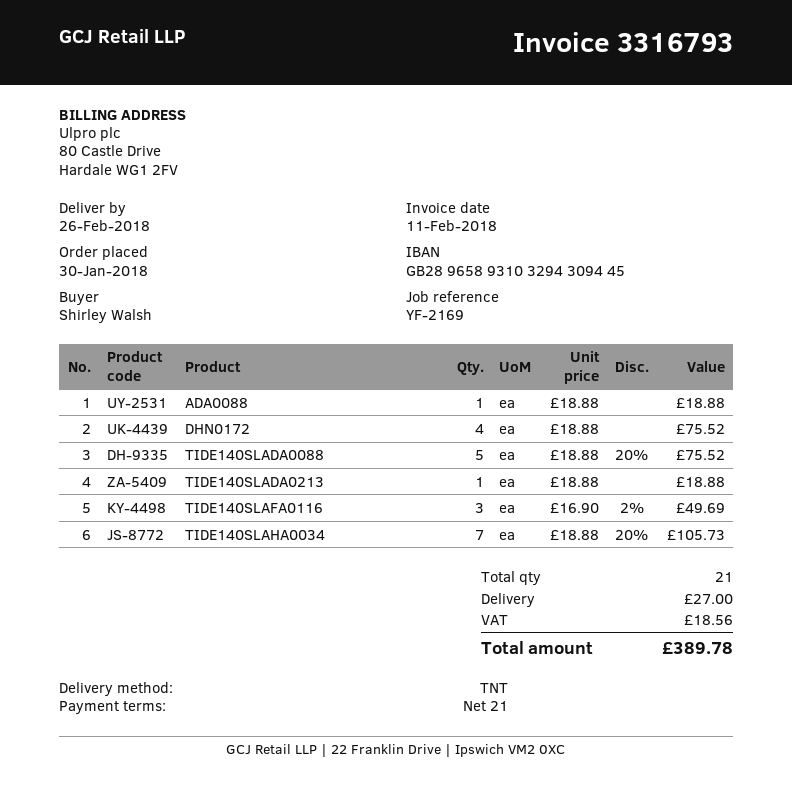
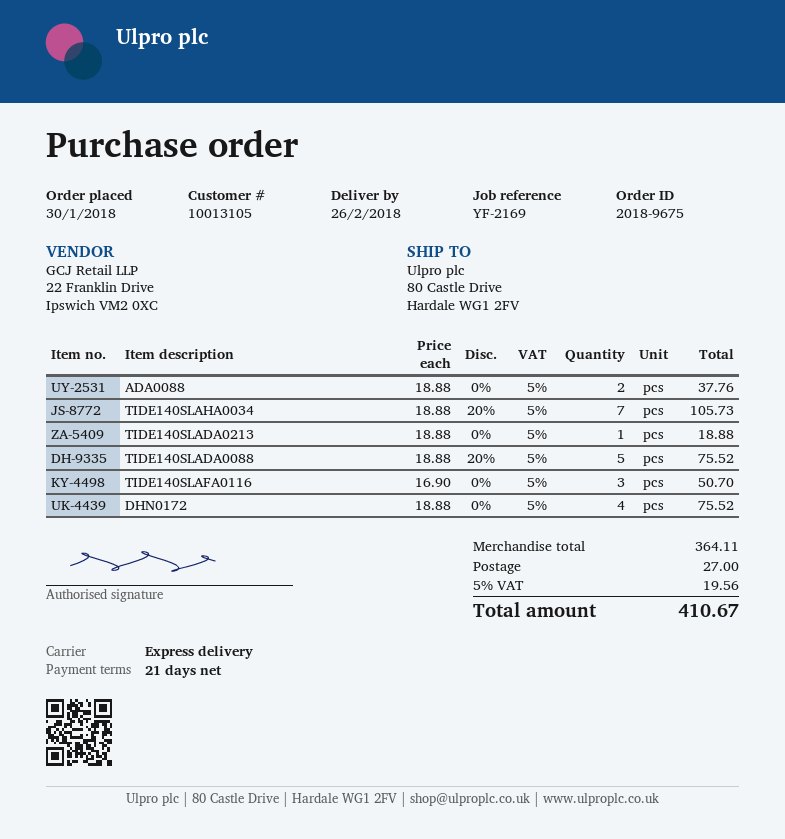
shipping method: TNT -> express
ADA0088: 1 x 18.88 = 18.88 -> 2 x 18.88 = 37.76
TIDE140SLAFA0116: 3 x 16.90 - 2% = 49.69 -> 3 x 16.90 = 50.70
tax: 18.56 -> 19.56
total: 389.78 -> 410.67

